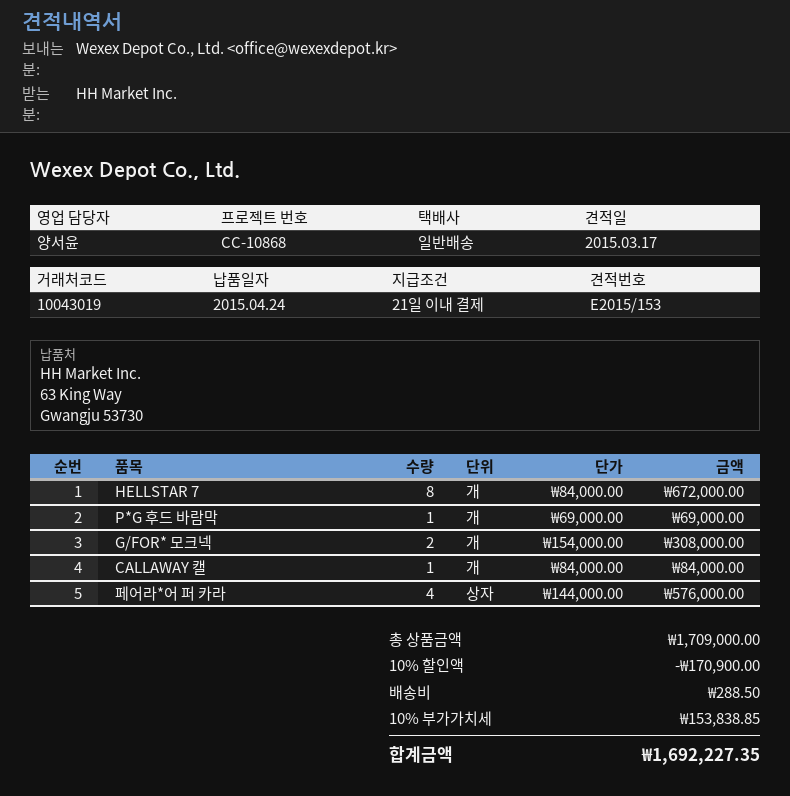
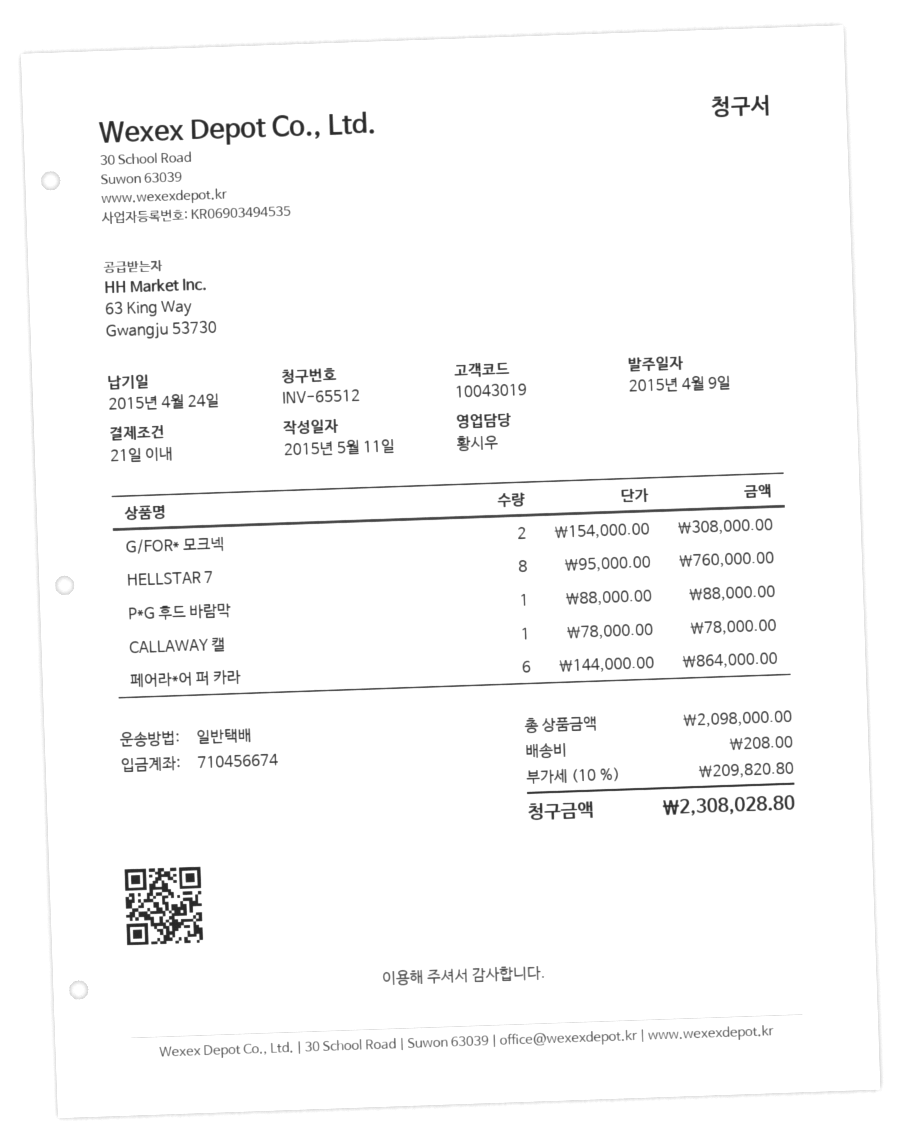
sales rep: 양서윤 -> 황시우
HELLSTAR 7: 8 x 84000.00 = 672000.00 -> 8 x 95000.00 = 760000.00
P*G 후드 바람막: 1 x 69000.00 = 69000.00 -> 1 x 88000.00 = 88000.00
CALLAWAY 캘: 1 x 84000.00 = 84000.00 -> 1 x 78000.00 = 78000.00
페어라*어 퍼 카라: 4 x 144000.00 = 576000.00 -> 6 x 144000.00 = 864000.00
subtotal: 1709000.00 -> 2098000.00
discount: 10% = 170900.00 -> none
shipping: 288.50 -> 208.00
tax: 10% = 153838.85 -> 10% = 209820.80
total: 1692227.35 -> 2308028.80

